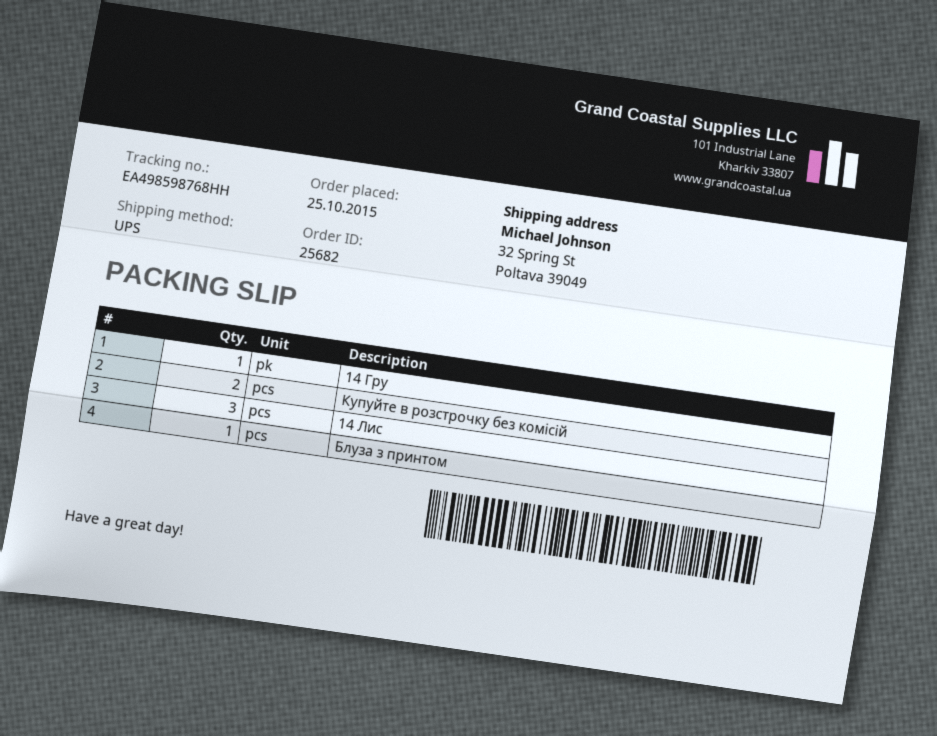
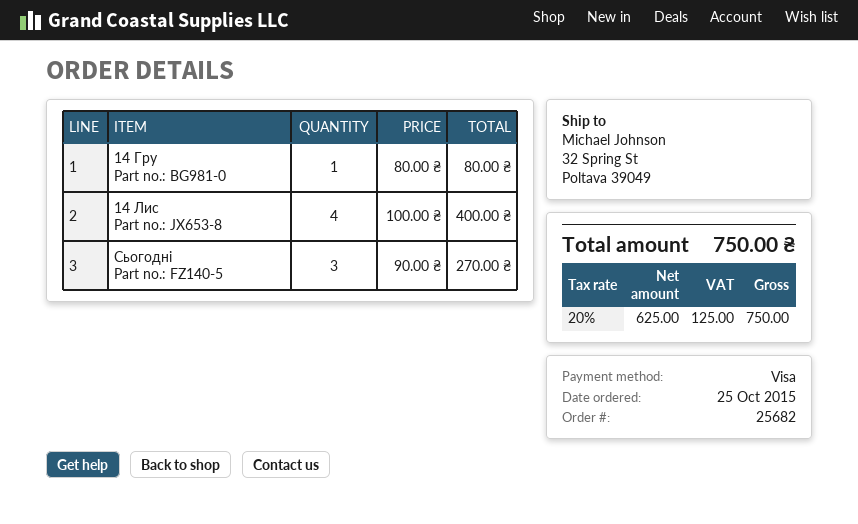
Купуйте в розстрочку без комісій: 2 -> none
14 Лис: 3 -> 4
Блуза з принтом: 1 -> none
Сьогодні: none -> 3

